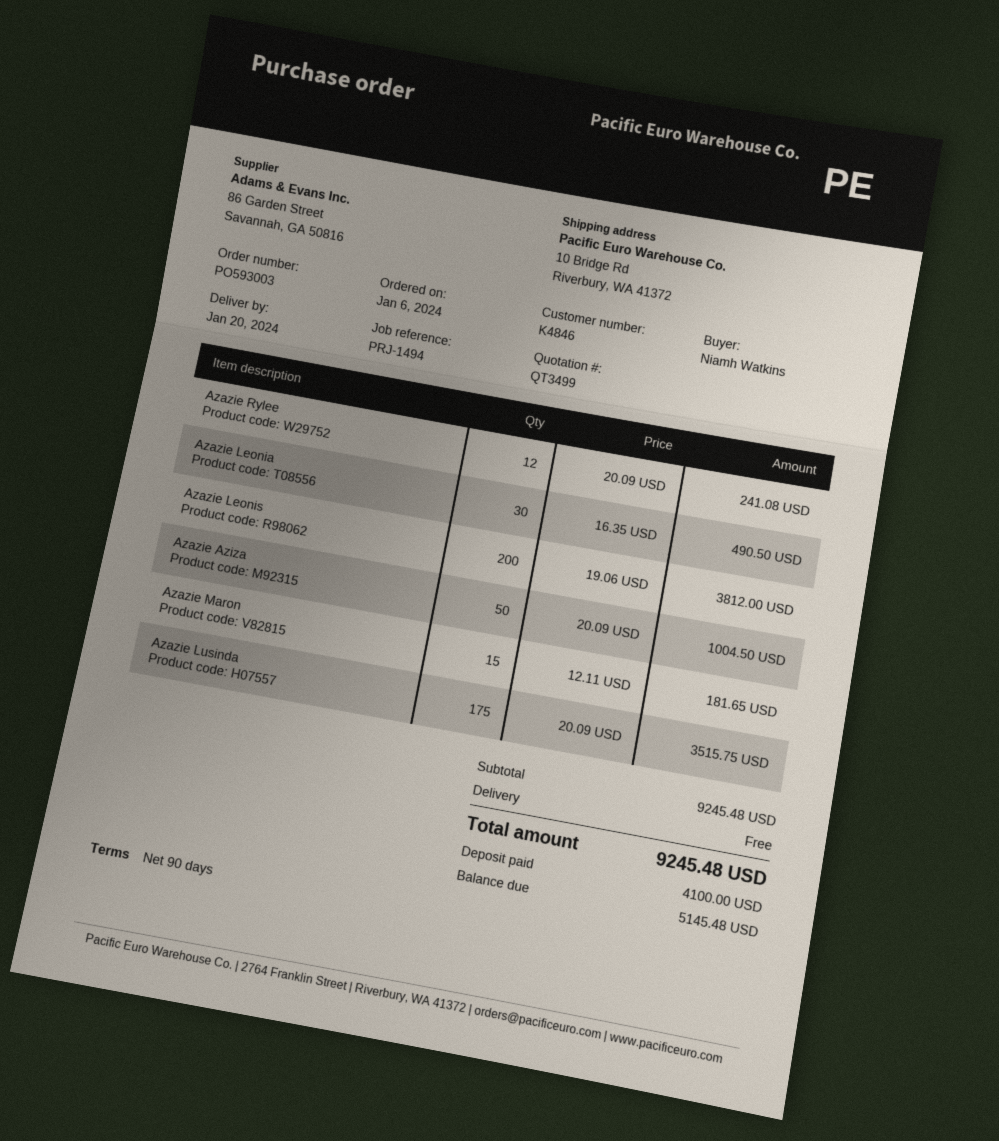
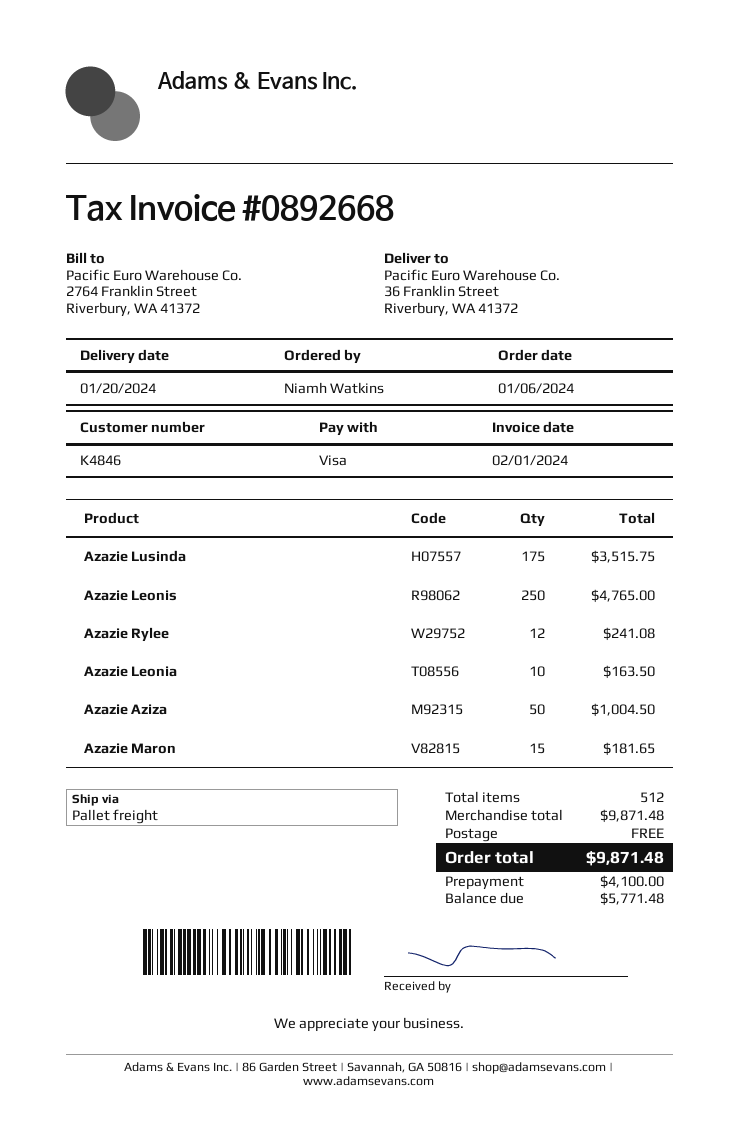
ship to: 10 Bridge Rd, Riverbury, WA 41372 -> 36 Franklin Street, Riverbury, WA 41372
Azazie Leonia: 30 for 490.50 -> 10 for 163.50
Azazie Leonis: 200 for 3812.00 -> 250 for 4765.00
subtotal: 9245.48 -> 9871.48
total: 9245.48 -> 9871.48
balance: 5145.48 -> 5771.48

